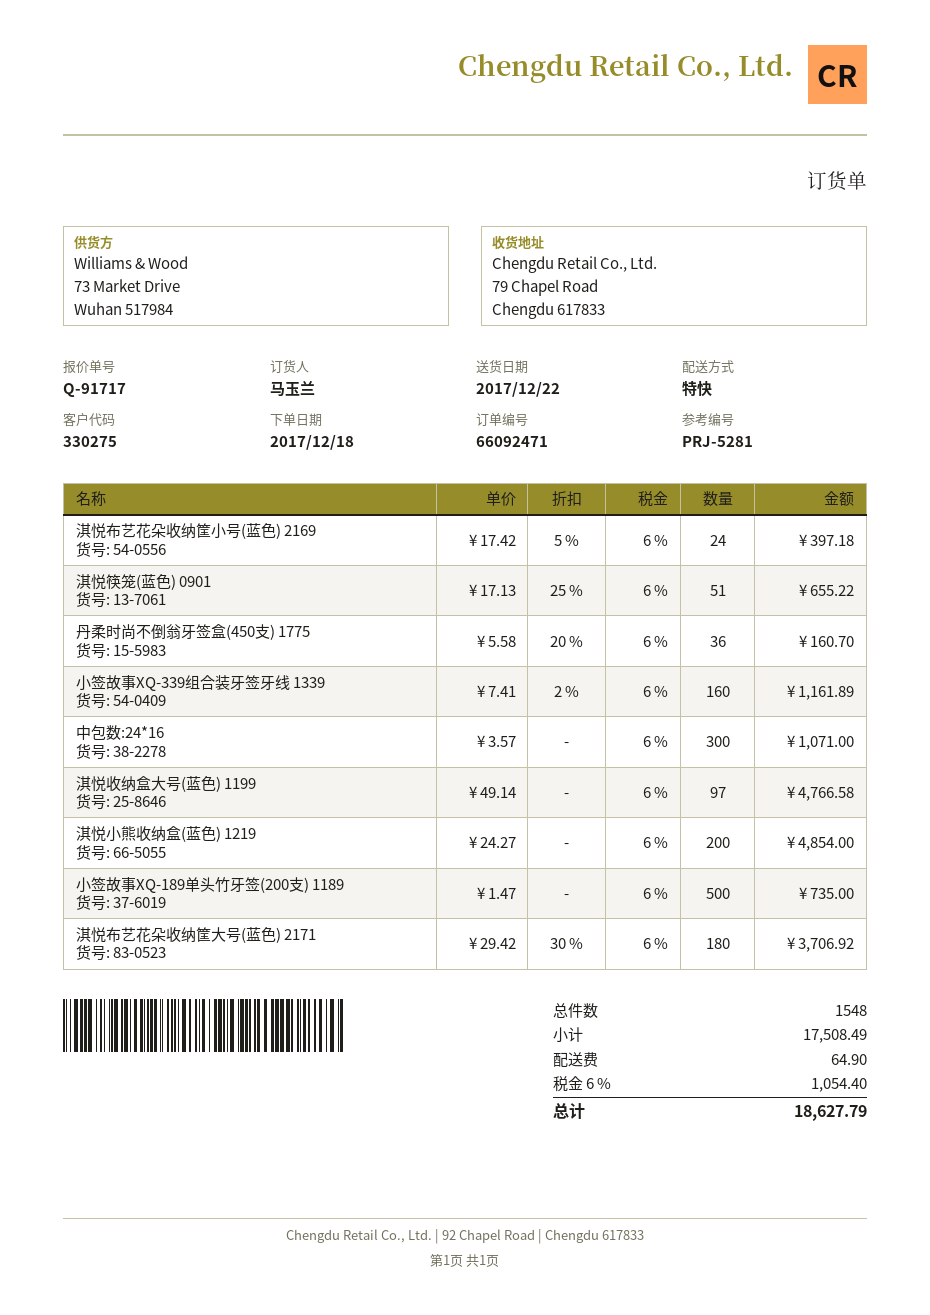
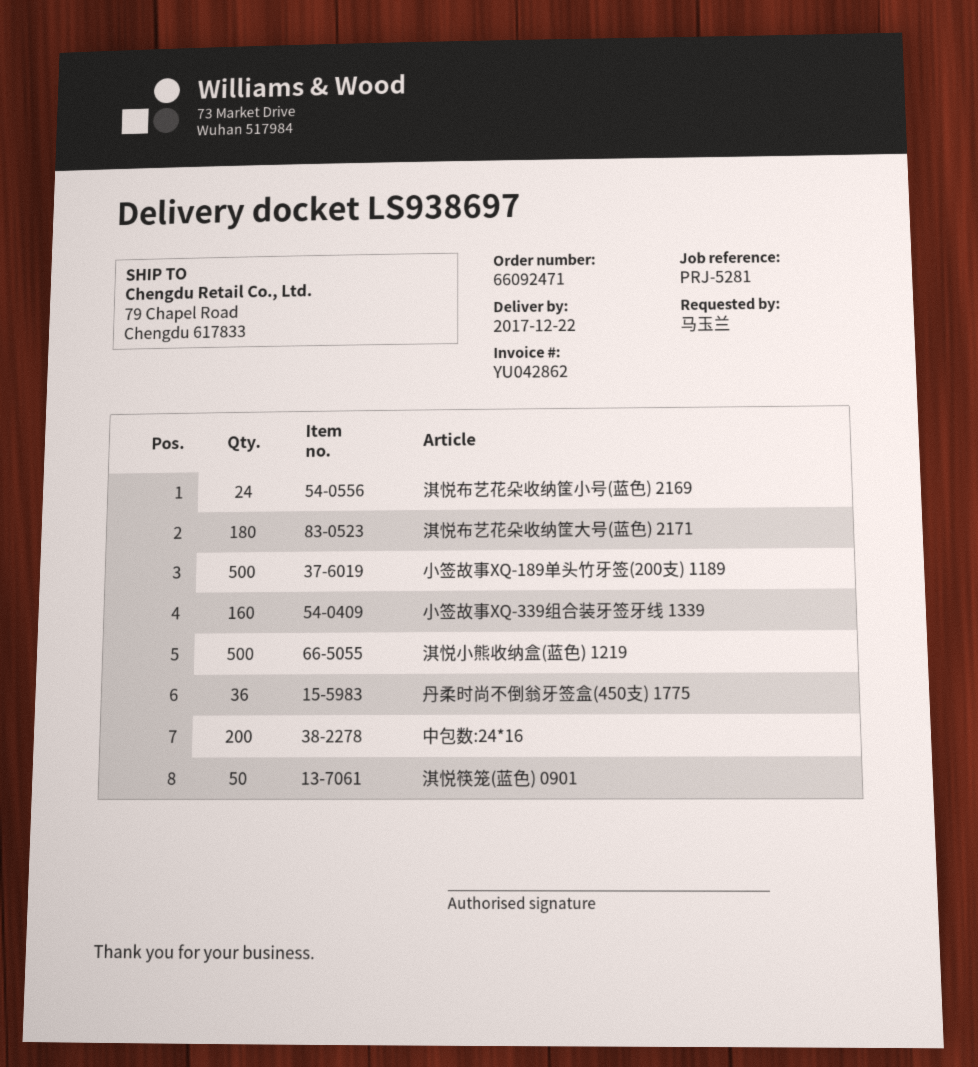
淇悦筷笼(蓝色) 0901: 51 -> 50
中包数:24*16: 300 -> 200
淇悦收纳盒大号(蓝色) 1199: 97 -> none
淇悦小熊收纳盒(蓝色) 1219: 200 -> 500

